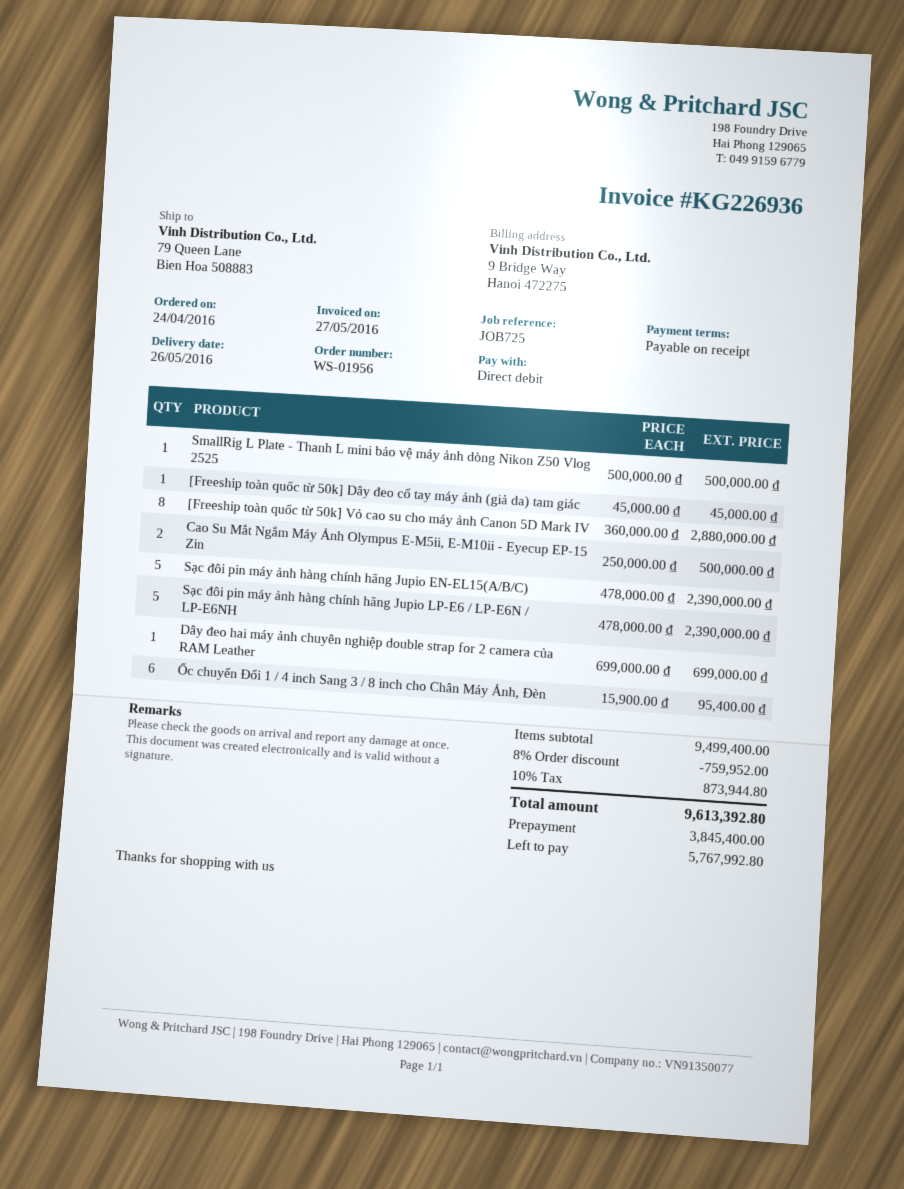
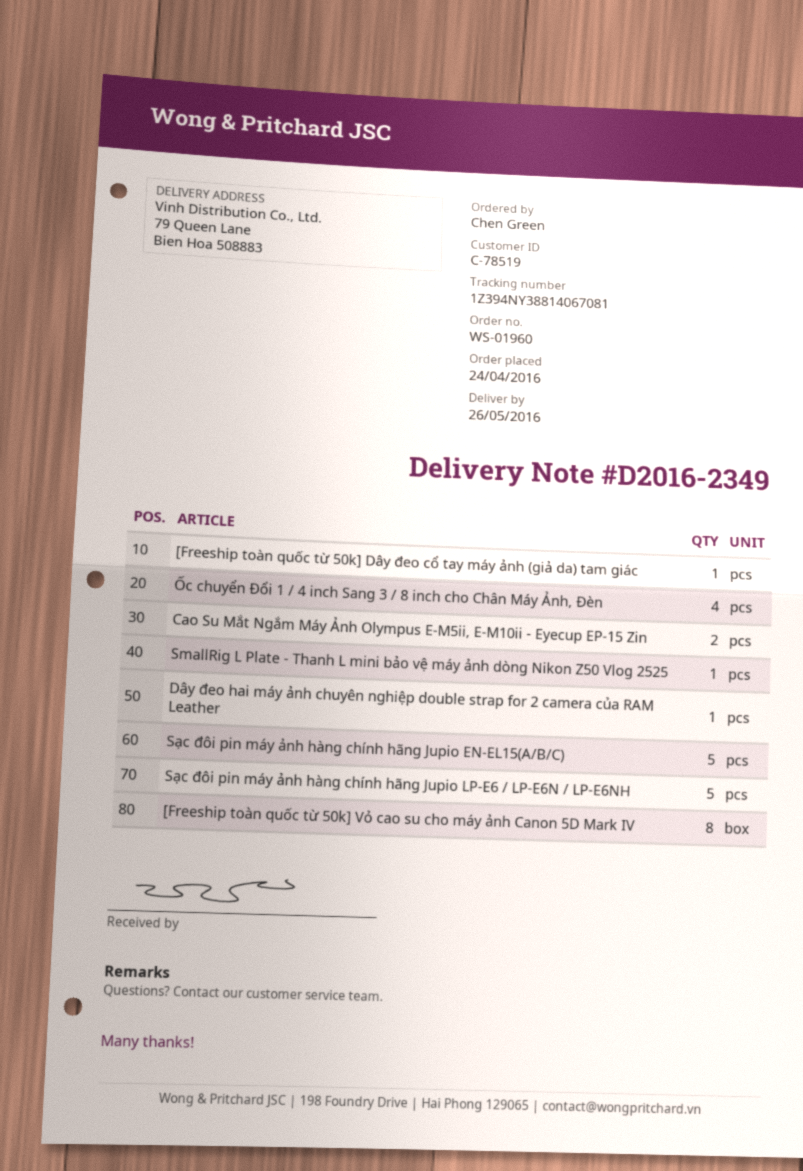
order number: WS-01956 -> WS-01960
Ốc chuyển Đổi 1 / 4 inch Sang 3 / 8 inch cho Chân Máy Ảnh, Đèn: 6 -> 4

